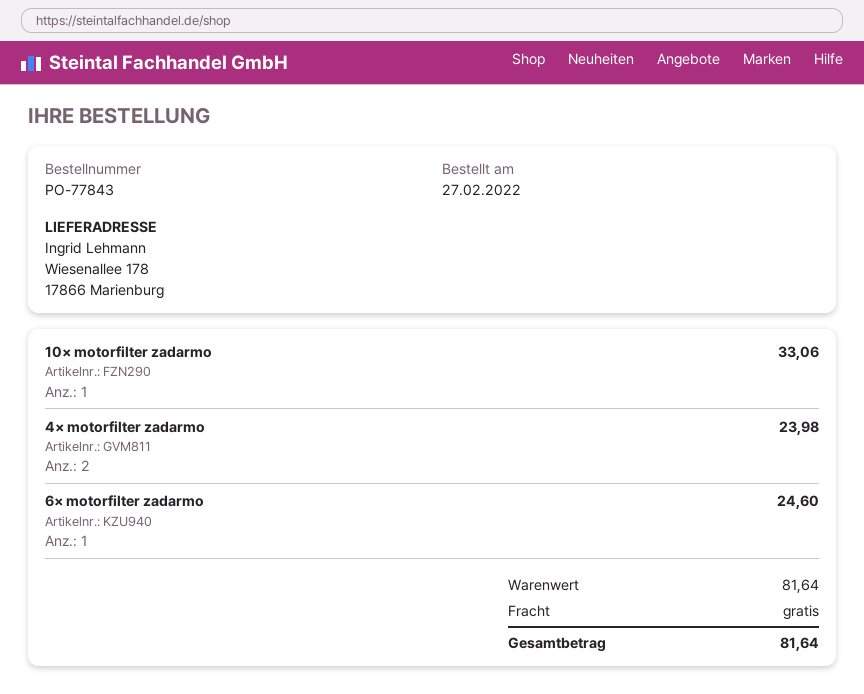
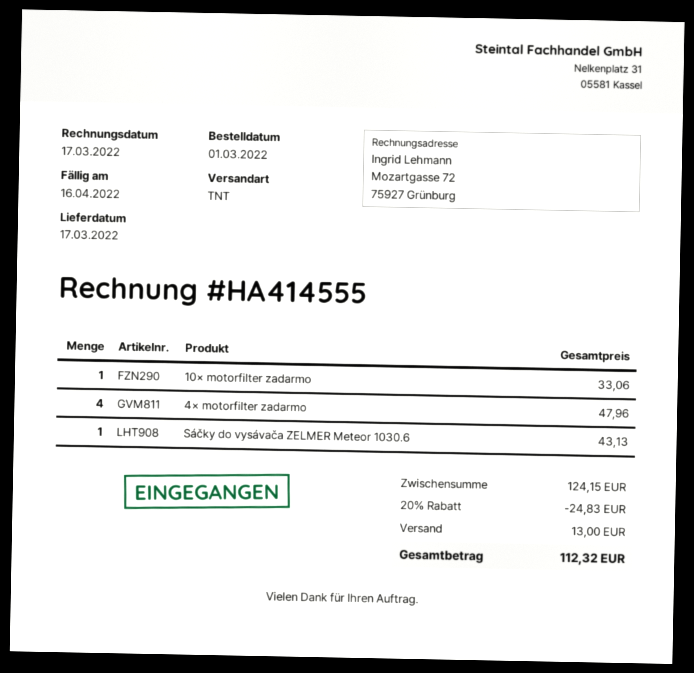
order date: 2022-02-27 -> 2022-03-01
4× motorfilter zadarmo: 2 for 23.98 -> 4 for 47.96
6× motorfilter zadarmo: 1 for 24.60 -> none
Sáčky do vysávača ZELMER Meteor 1030.6: none -> 1 for 43.13
subtotal: 81.64 -> 124.15
discount: none -> 20% = 24.83
shipping: 0.00 -> 13.00
total: 81.64 -> 112.32

